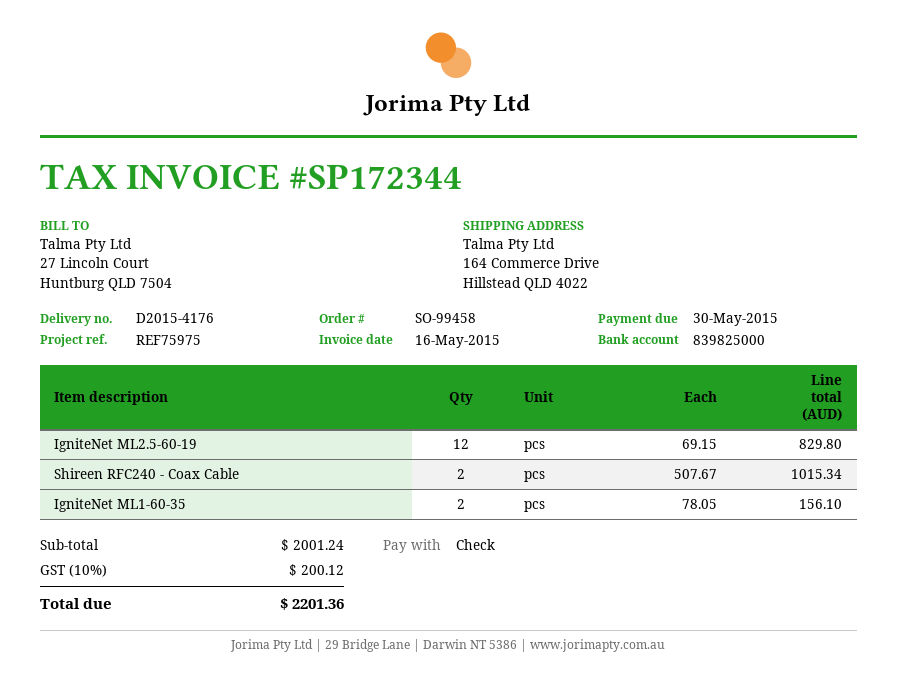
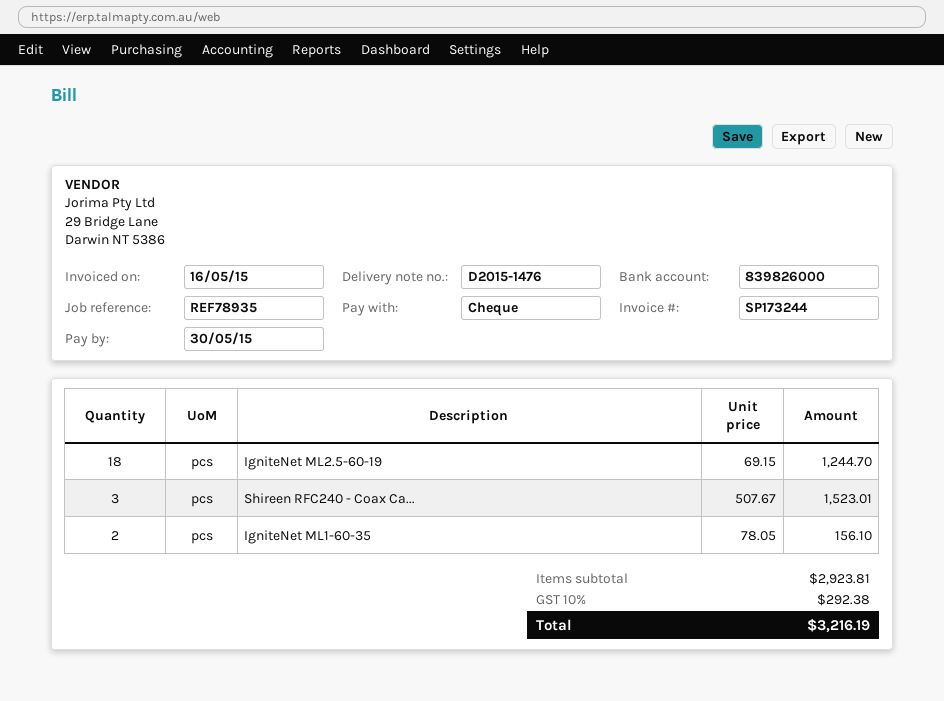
delivery note number: D2015-4176 -> D2015-1476
invoice number: SP172344 -> SP173244
reference: REF75975 -> REF78935
bank account: 839825000 -> 839826000
IgniteNet ML2.5-60-19: 12 x 69.15 = 829.80 -> 18 x 69.15 = 1244.70
Shireen RFC240 - Coax Cable: 2 x 507.67 = 1015.34 -> 3 x 507.67 = 1523.01
subtotal: 2001.24 -> 2923.81
tax: 10% = 200.12 -> 10% = 292.38
total: 2201.36 -> 3216.19

